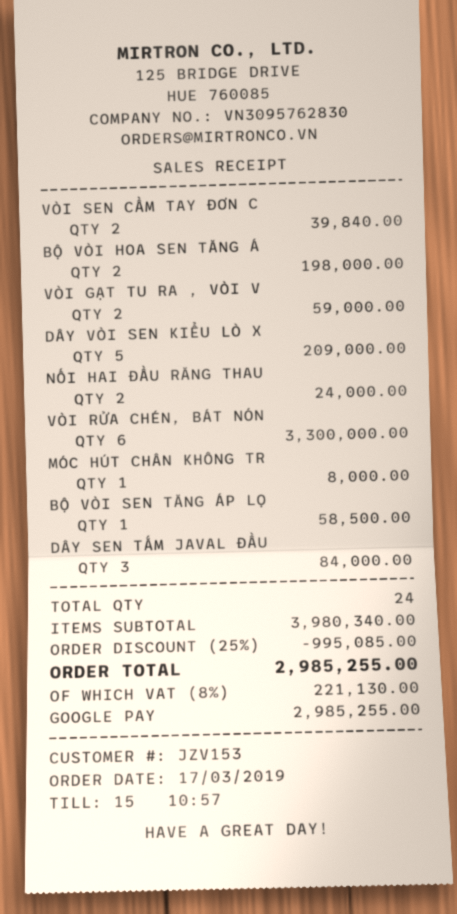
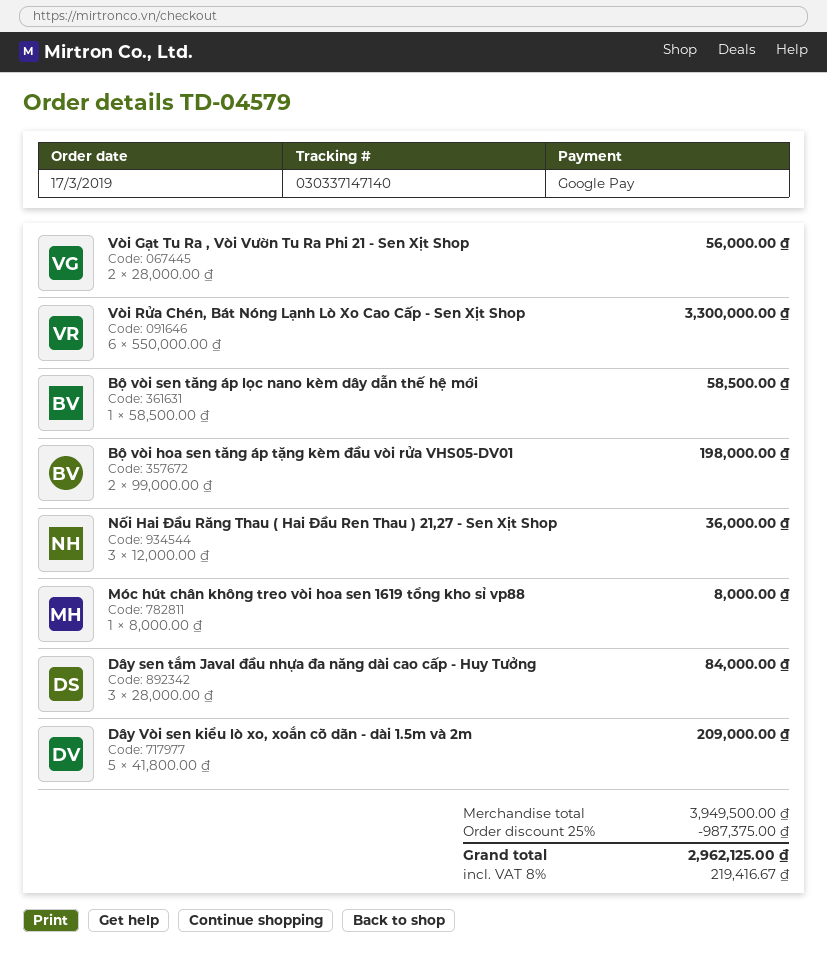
VÒI SEN CẦM TAY ĐƠN C: 2 for 39840.00 -> none
VÒI GẠT TU RA , VÒI V: 2 for 59000.00 -> 2 for 56000.00
NỐI HAI ĐẦU RĂNG THAU: 2 for 24000.00 -> 3 for 36000.00
subtotal: 3980340.00 -> 3949500.00
discount: 25% = 995085.00 -> 25% = 987375.00
tax: 8% = 221130.00 -> 8% = 219416.67
total: 2985255.00 -> 2962125.00

